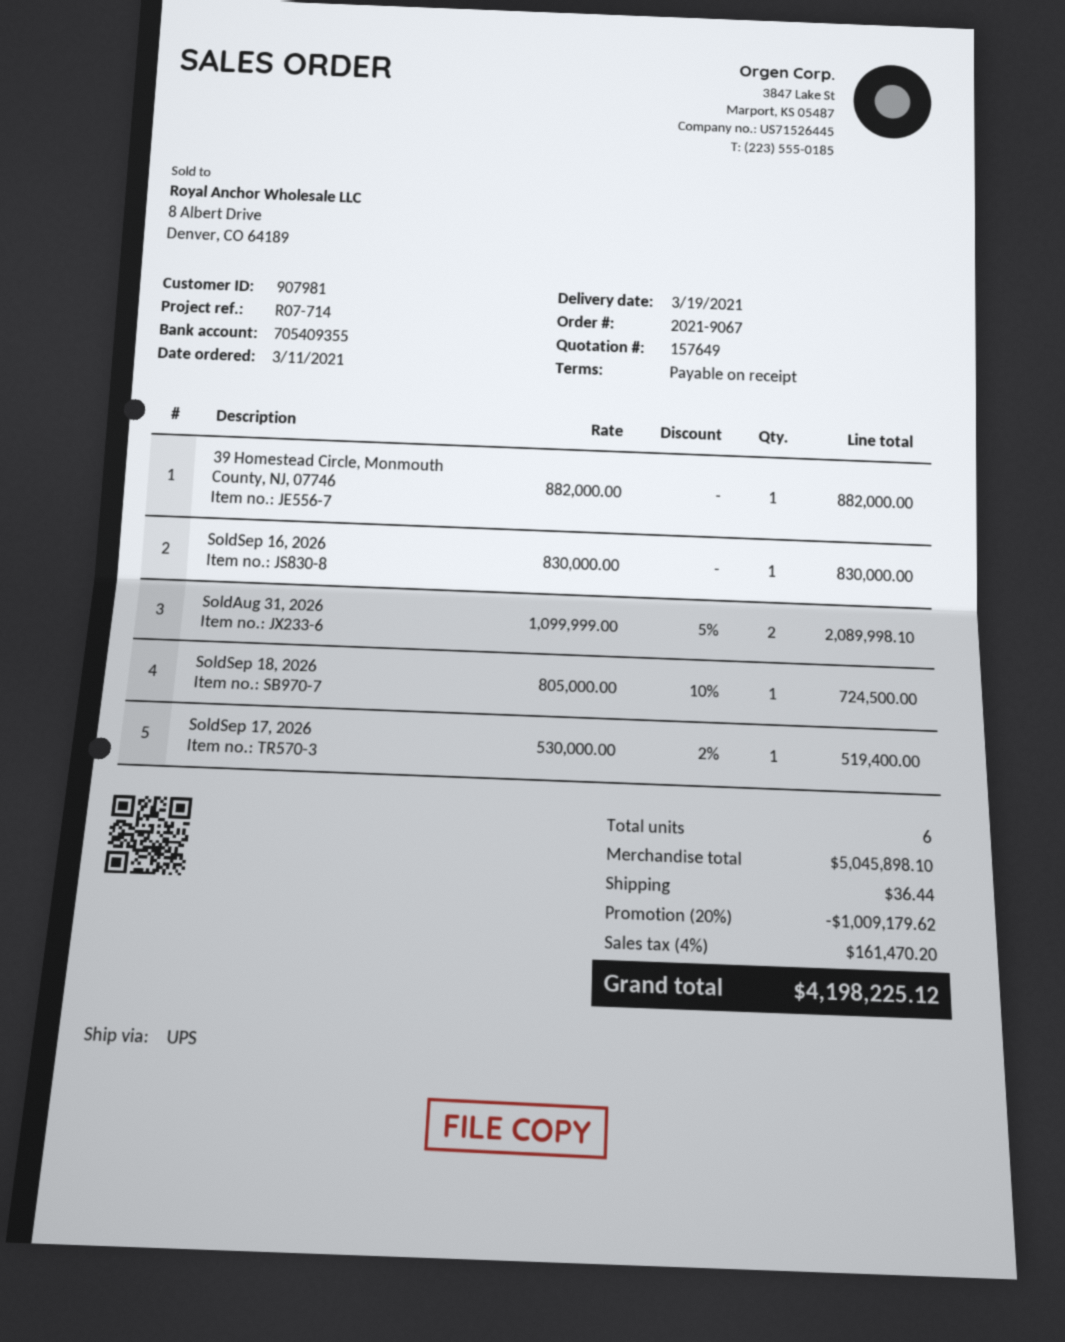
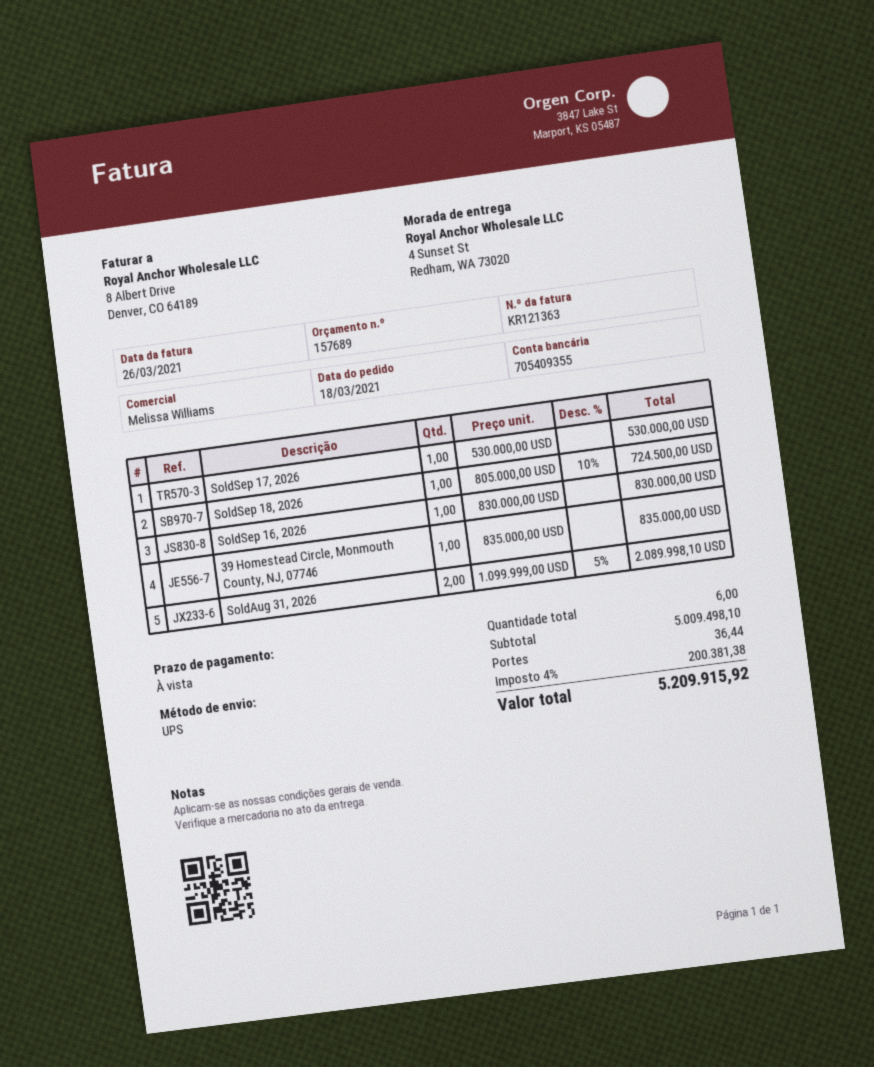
quote number: 157649 -> 157689
order date: 2021-03-11 -> 2021-03-18
39 Homestead Circle, Monmouth County, NJ, 07746: 1 x 882000.00 = 882000.00 -> 1 x 835000.00 = 835000.00
SoldSep 17, 2026: 1 x 530000.00 - 2% = 519400.00 -> 1 x 530000.00 = 530000.00
subtotal: 5045898.10 -> 5009498.10
discount: 20% = 1009179.62 -> none
tax: 4% = 161470.20 -> 4% = 200381.38
total: 4198225.12 -> 5209915.92

